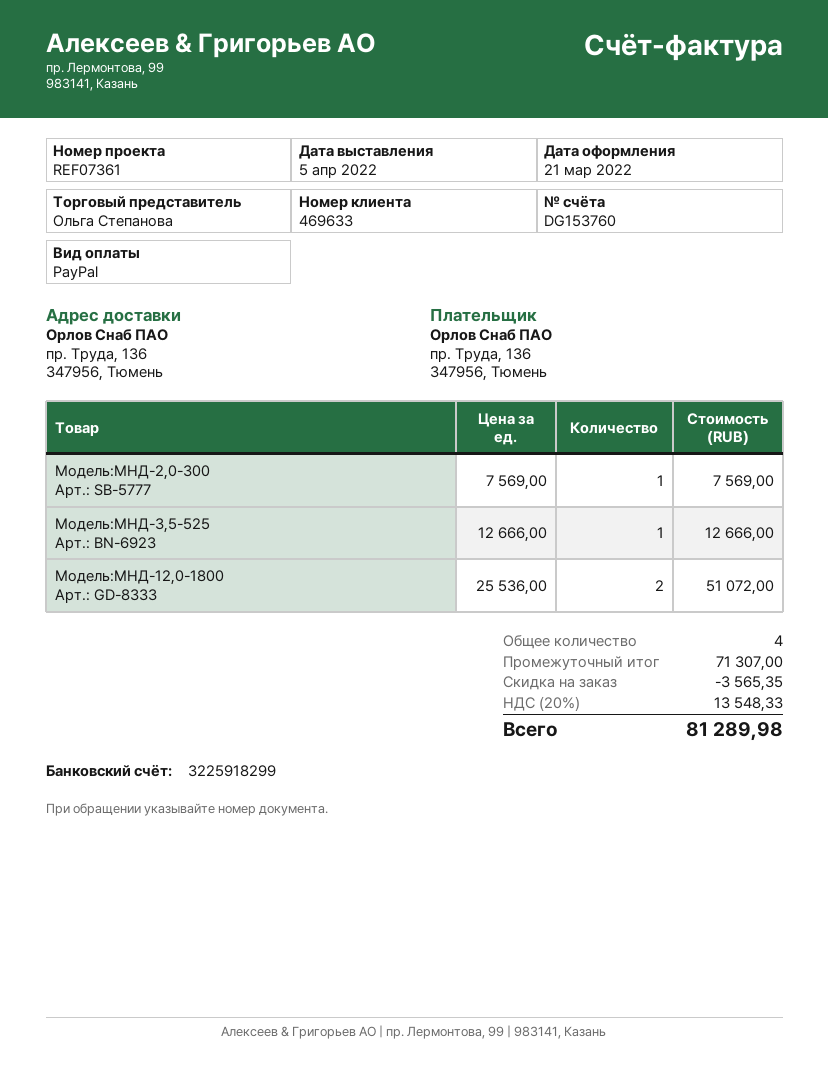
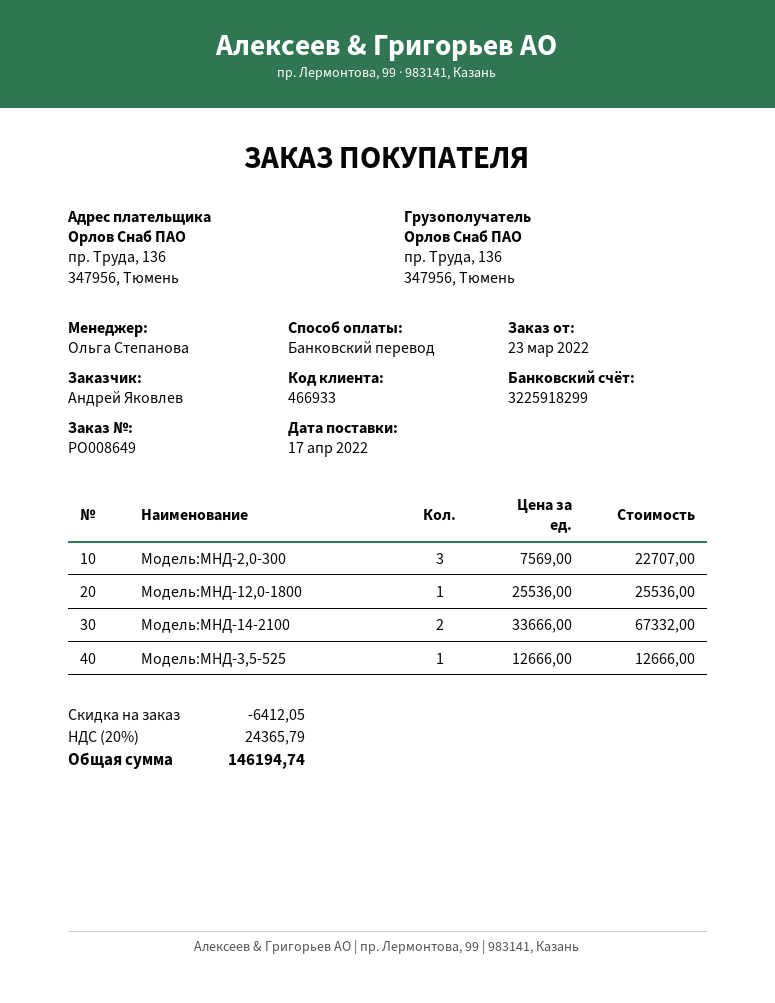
order date: 2022-03-21 -> 2022-03-23
customer number: 469633 -> 466933
payment method: PayPal -> bank transfer
Модель:МНД-2,0-300: 1 x 7569.00 = 7569.00 -> 3 x 7569.00 = 22707.00
Модель:МНД-12,0-1800: 2 x 25536.00 = 51072.00 -> 1 x 25536.00 = 25536.00
Модель:МНД-14-2100: none -> 2 x 33666.00 = 67332.00
discount: 3565.35 -> 6412.05
tax: 20% = 13548.33 -> 20% = 24365.79
total: 81289.98 -> 146194.74

